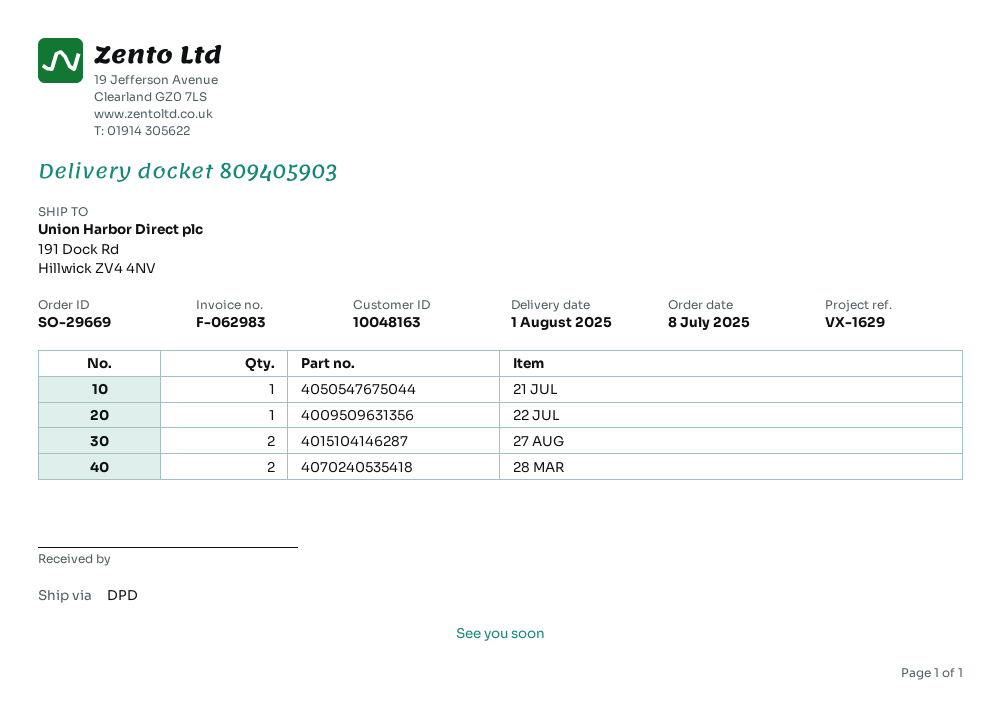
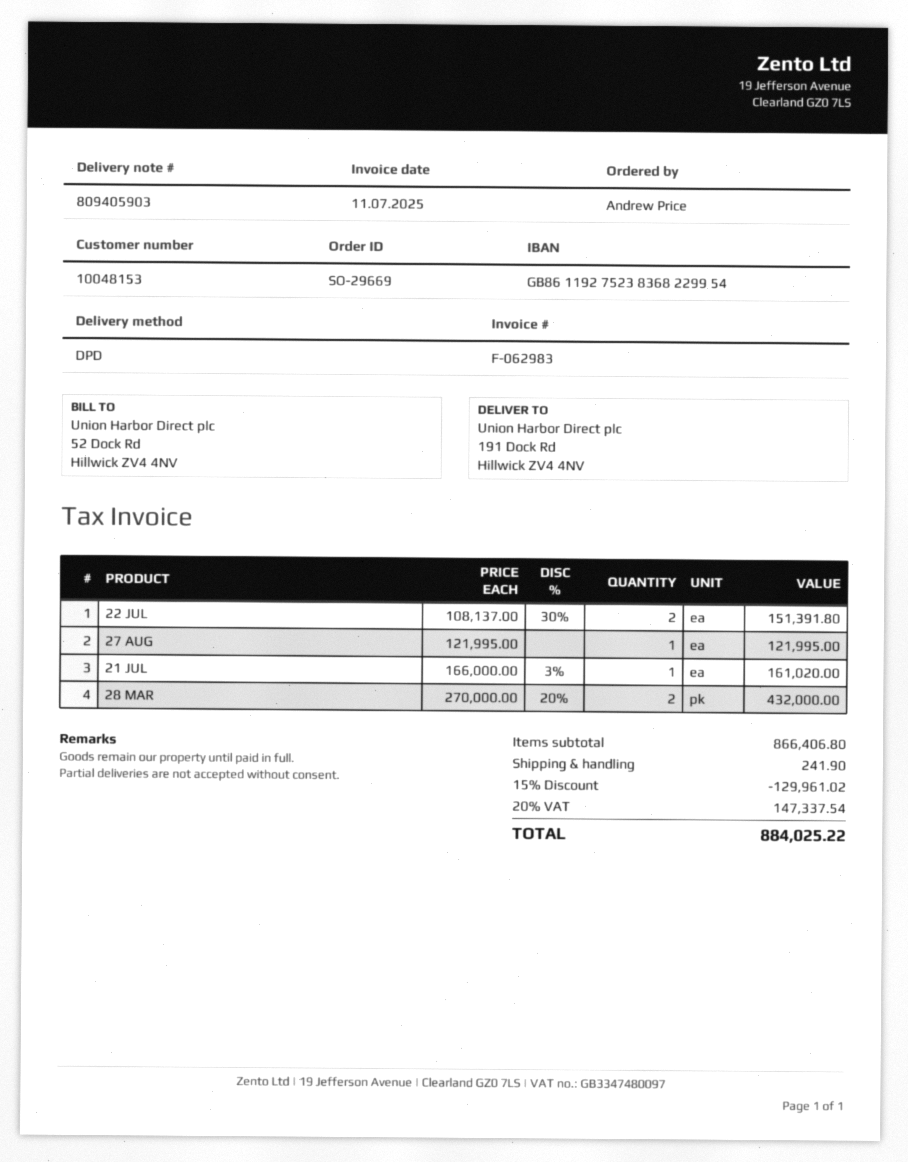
customer number: 10048163 -> 10048153
22 JUL: 1 -> 2
27 AUG: 2 -> 1

